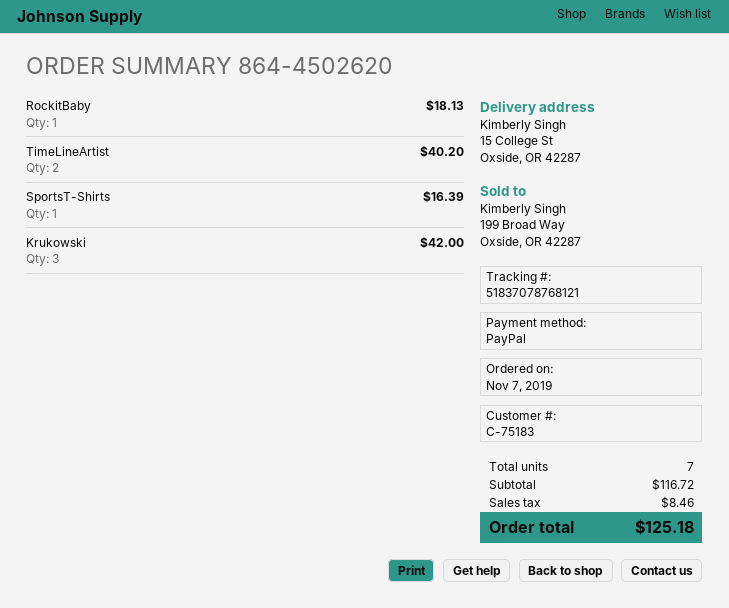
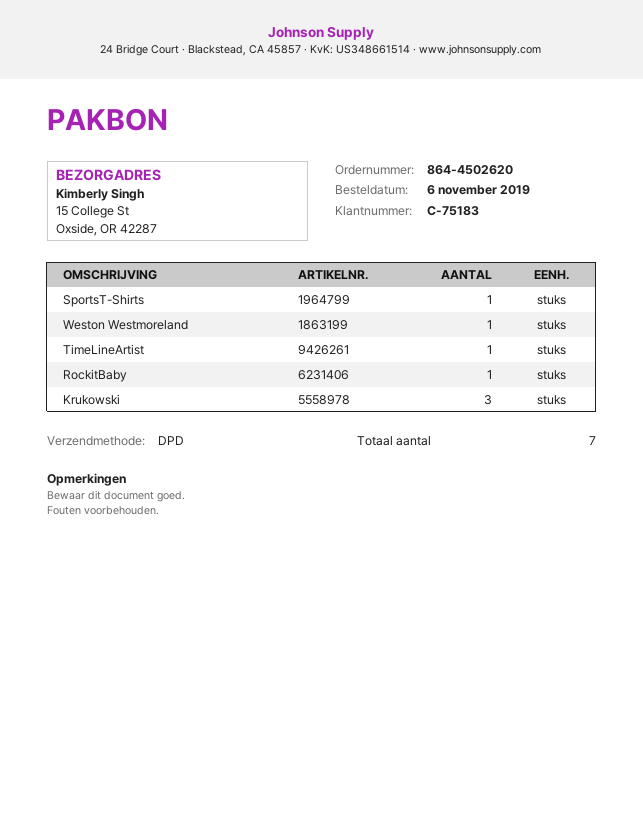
order date: 2019-11-07 -> 2019-11-06
TimeLineArtist: 2 -> 1
Weston Westmoreland: none -> 1

